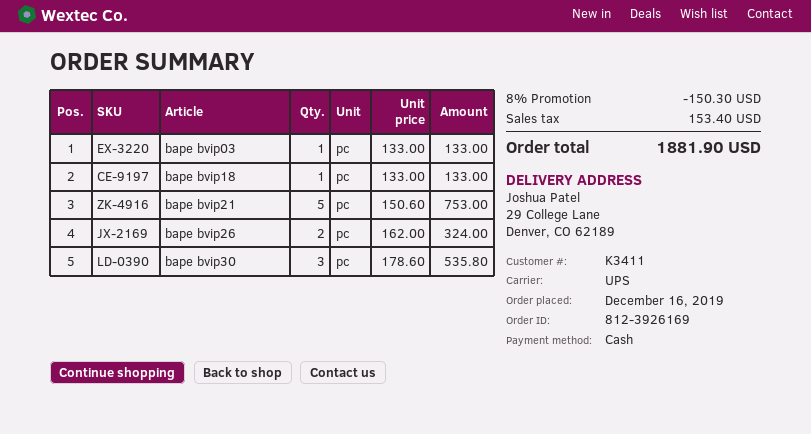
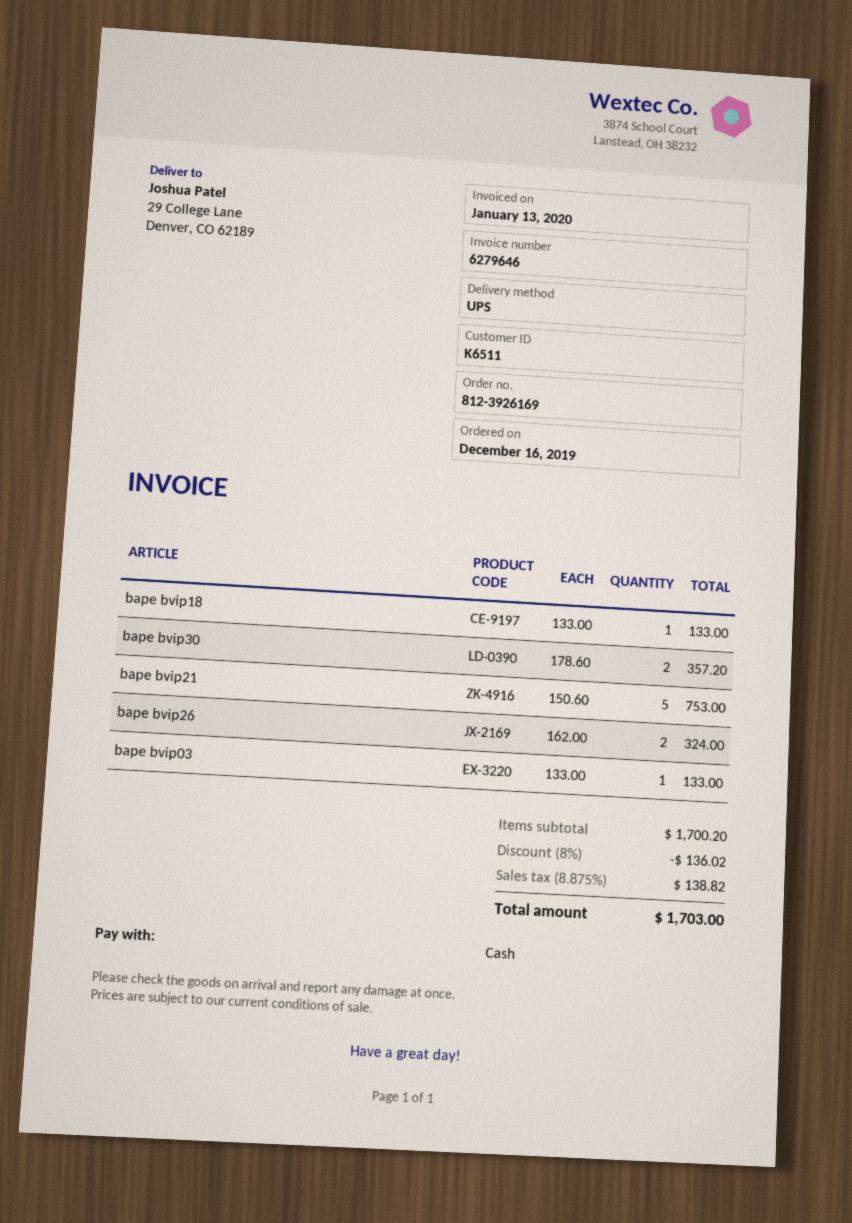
customer number: K3411 -> K6511
bape bvip30: 3 x 178.60 = 535.80 -> 2 x 178.60 = 357.20
discount: 8% = 150.30 -> 8% = 136.02
tax: 153.40 -> 138.82
total: 1881.90 -> 1703.00

